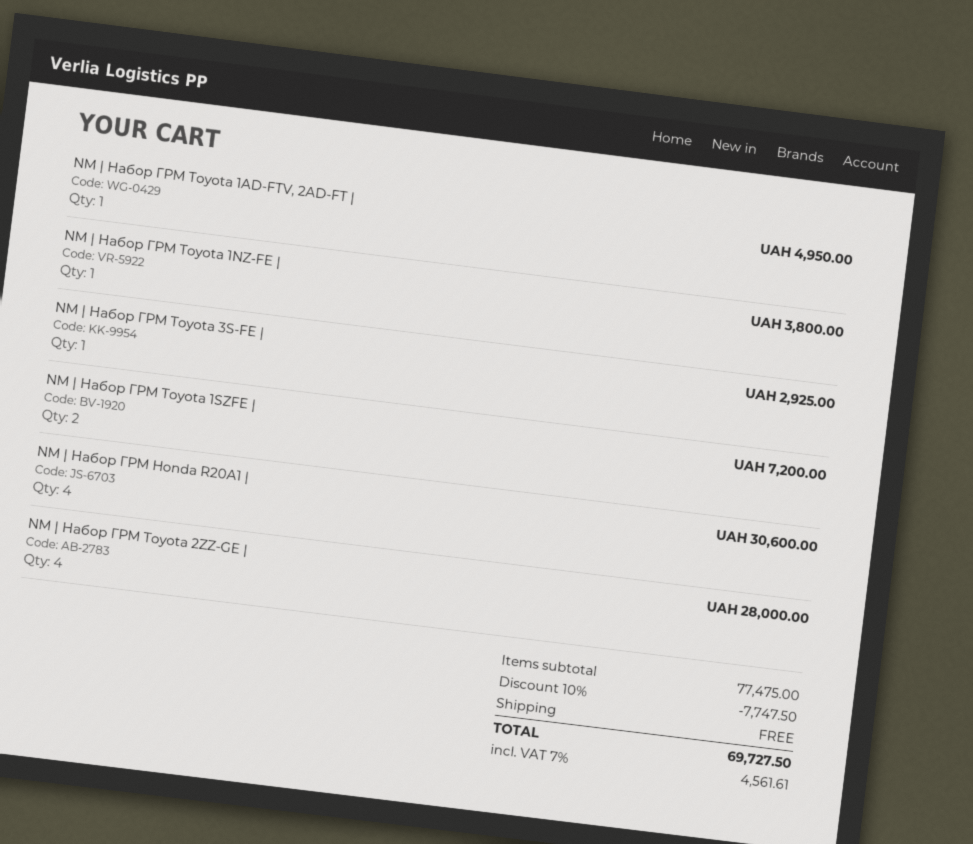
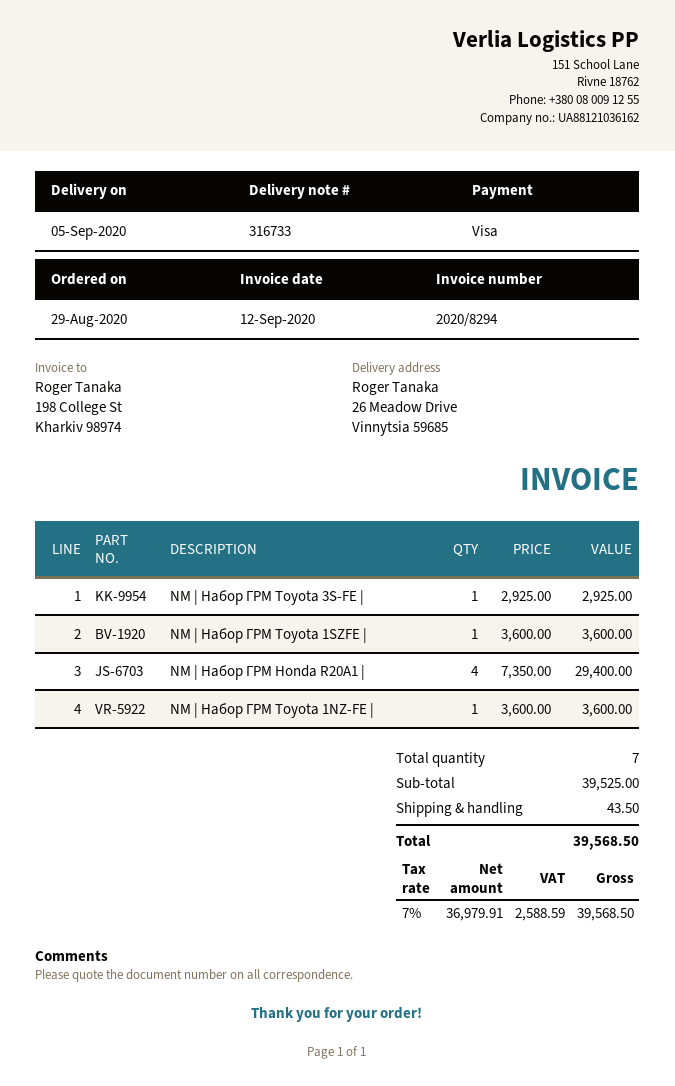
NM | Набор ГРМ Toyota 1AD-FTV, 2AD-FT |: 1 for 4950.00 -> none
NM | Набор ГРМ Toyota 1NZ-FE |: 1 for 3800.00 -> 1 for 3600.00
NM | Набор ГРМ Toyota 1SZFE |: 2 for 7200.00 -> 1 for 3600.00
NM | Набор ГРМ Honda R20A1 |: 4 for 30600.00 -> 4 for 29400.00
NM | Набор ГРМ Toyota 2ZZ-GE |: 4 for 28000.00 -> none
subtotal: 77475.00 -> 39525.00
discount: 10% = 7747.50 -> none
shipping: 0.00 -> 43.50
tax: 7% = 4561.61 -> 7% = 2588.59
total: 69727.50 -> 39568.50

